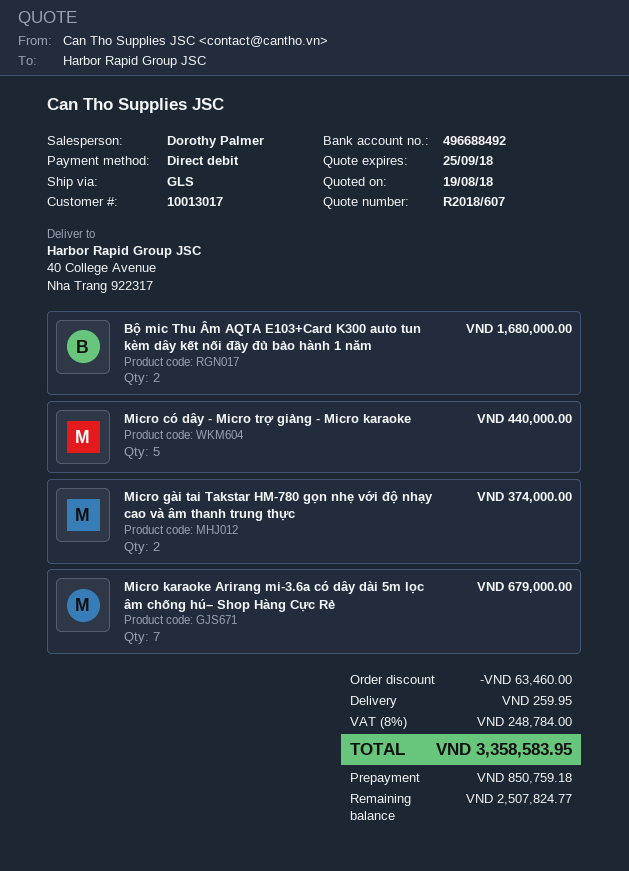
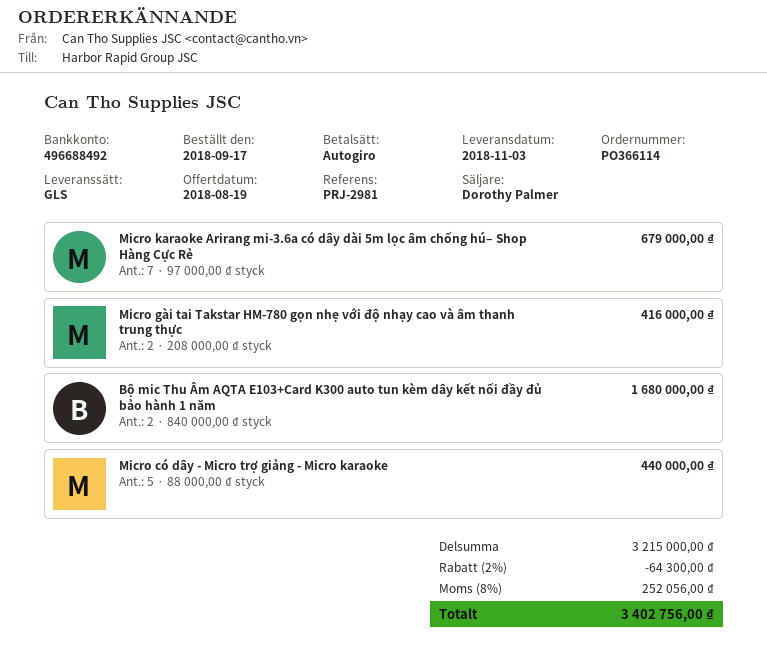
Micro gài tai Takstar HM-780 gọn nhẹ với độ nhạy cao và âm thanh trung thực: 2 for 374000.00 -> 2 for 416000.00
discount: 63460.00 -> 64300.00
shipping: 259.95 -> none
tax: 8% = 248784.00 -> 8% = 252056.00
total: 3358583.95 -> 3402756.00

